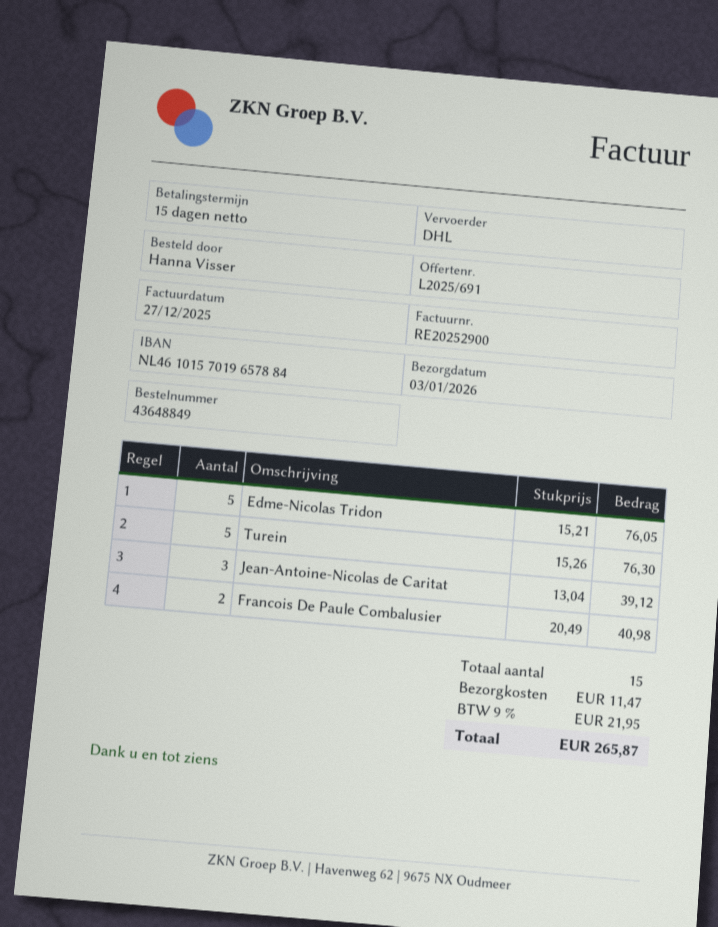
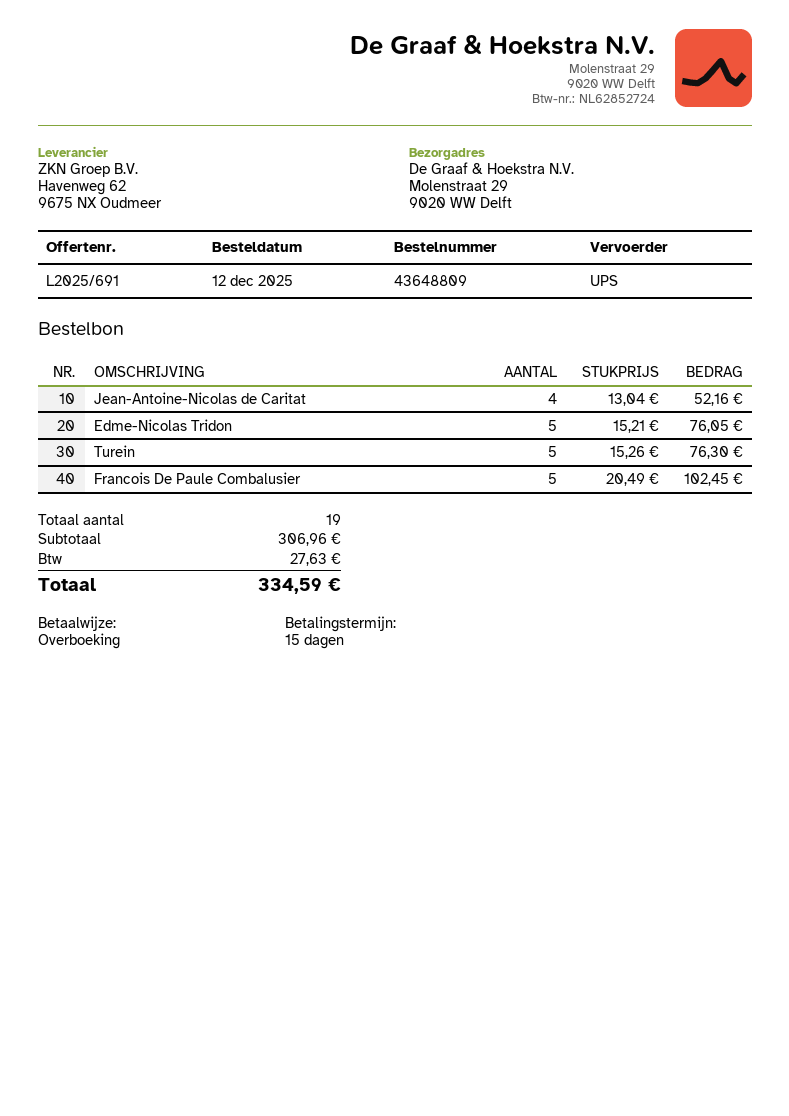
order number: 43648849 -> 43648809
shipping method: DHL -> UPS
Jean-Antoine-Nicolas de Caritat: 3 x 13.04 = 39.12 -> 4 x 13.04 = 52.16
Francois De Paule Combalusier: 2 x 20.49 = 40.98 -> 5 x 20.49 = 102.45
total quantity: 15 -> 19
shipping: 11.47 -> none
tax: 21.95 -> 27.63
total: 265.87 -> 334.59

